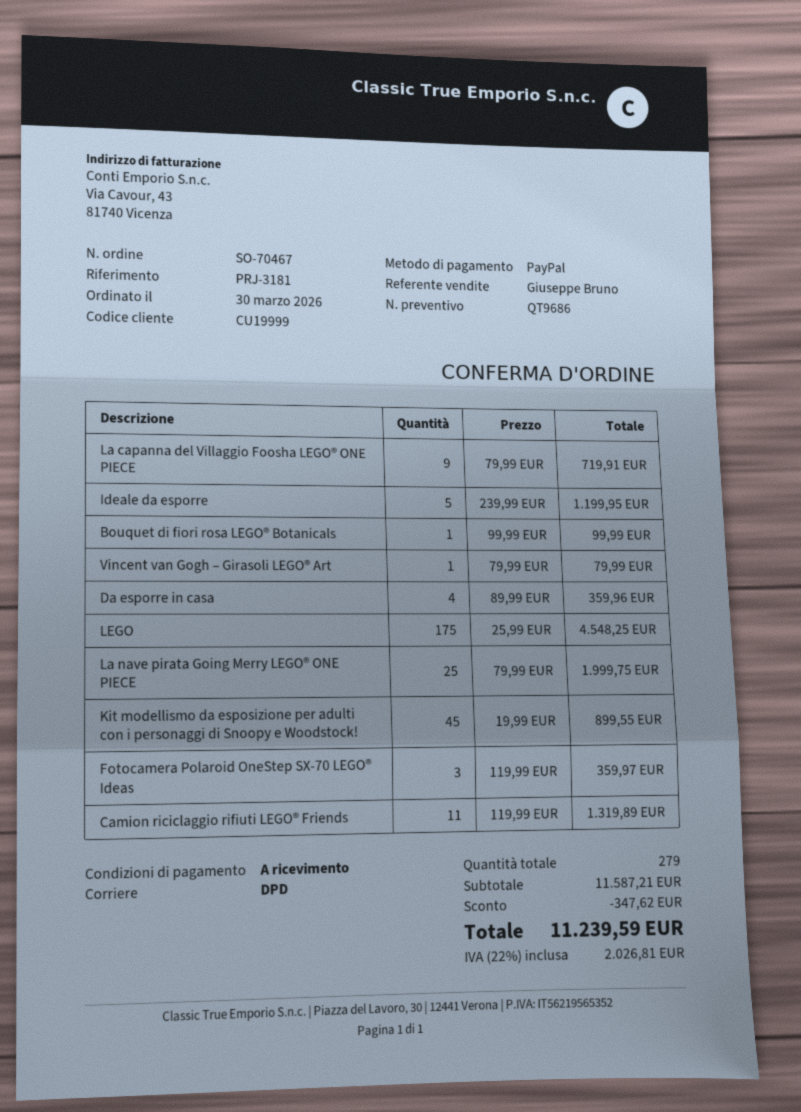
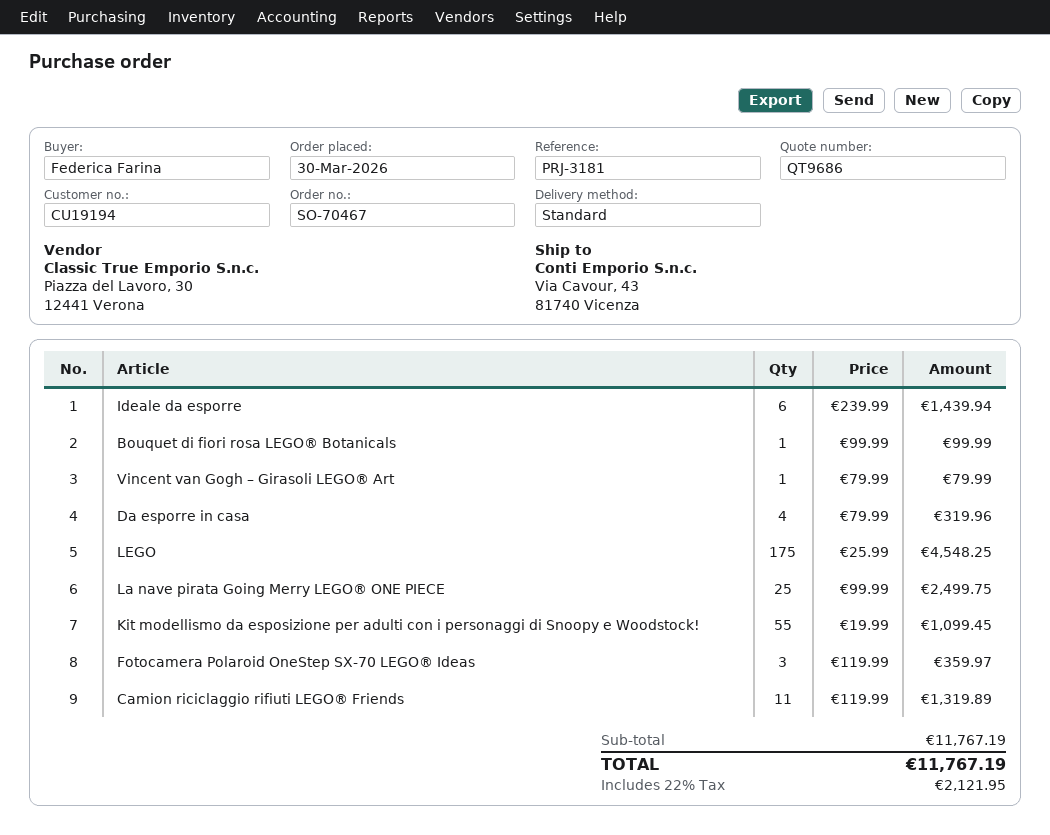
customer number: CU19999 -> CU19194
shipping method: DPD -> standard
La capanna del Villaggio Foosha LEGO® ONE PIECE: 9 x 79.99 = 719.91 -> none
Ideale da esporre: 5 x 239.99 = 1199.95 -> 6 x 239.99 = 1439.94
Da esporre in casa: 4 x 89.99 = 359.96 -> 4 x 79.99 = 319.96
La nave pirata Going Merry LEGO® ONE PIECE: 25 x 79.99 = 1999.75 -> 25 x 99.99 = 2499.75
Kit modellismo da esposizione per adulti con i personaggi di Snoopy e Woodstock!: 45 x 19.99 = 899.55 -> 55 x 19.99 = 1099.45
subtotal: 11587.21 -> 11767.19
discount: 347.62 -> none
tax: 22% = 2026.81 -> 22% = 2121.95
total: 11239.59 -> 11767.19

